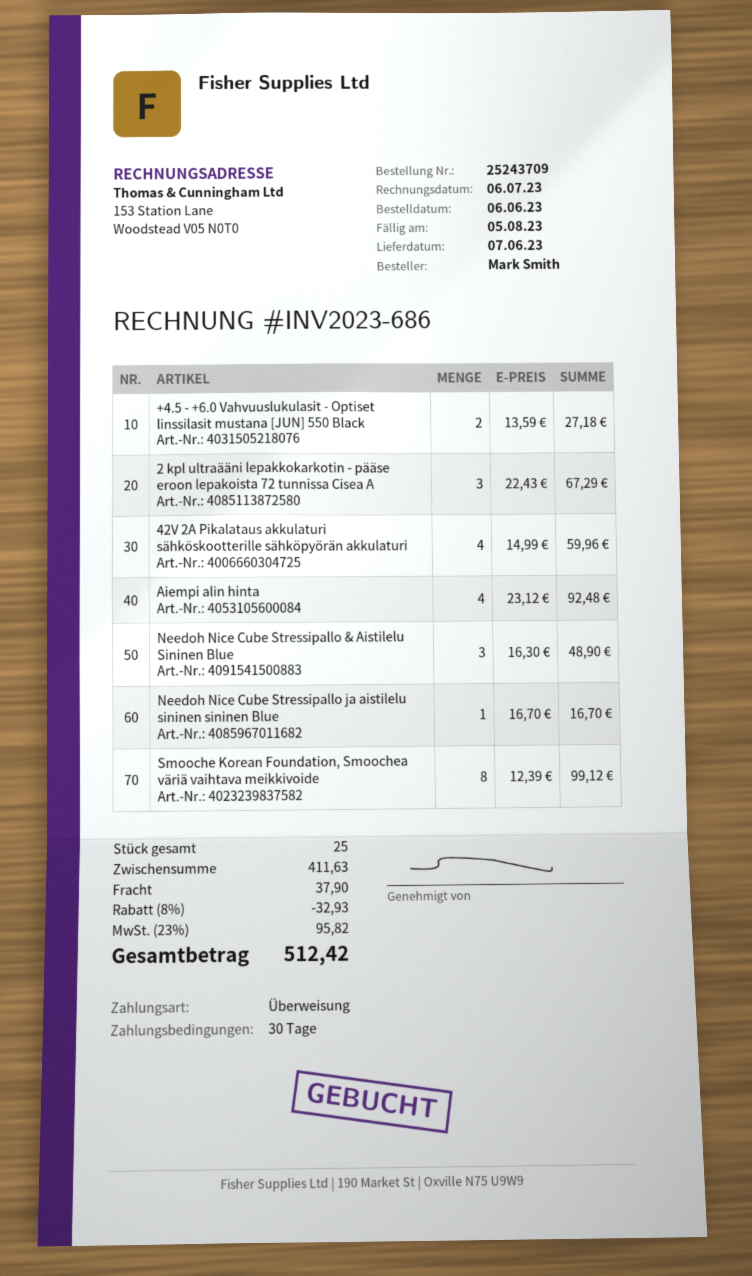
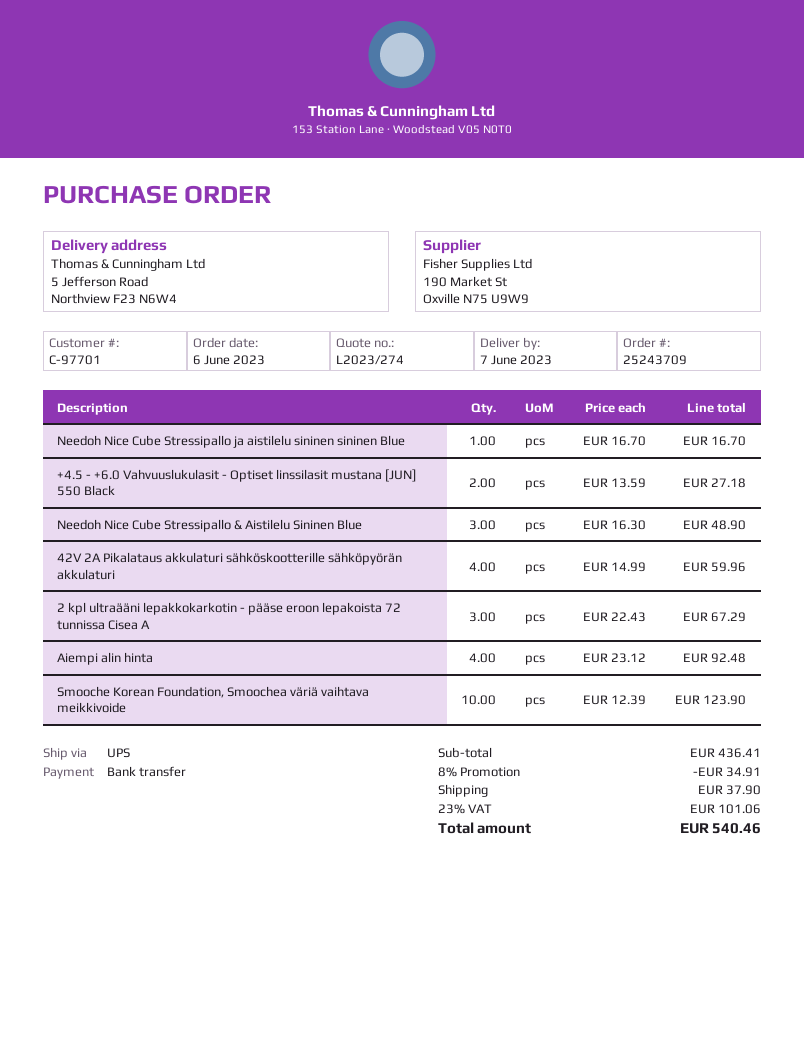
Smooche Korean Foundation, Smoochea väriä vaihtava meikkivoide: 8 x 12.39 = 99.12 -> 10 x 12.39 = 123.90
subtotal: 411.63 -> 436.41
discount: 8% = 32.93 -> 8% = 34.91
tax: 23% = 95.82 -> 23% = 101.06
total: 512.42 -> 540.46

